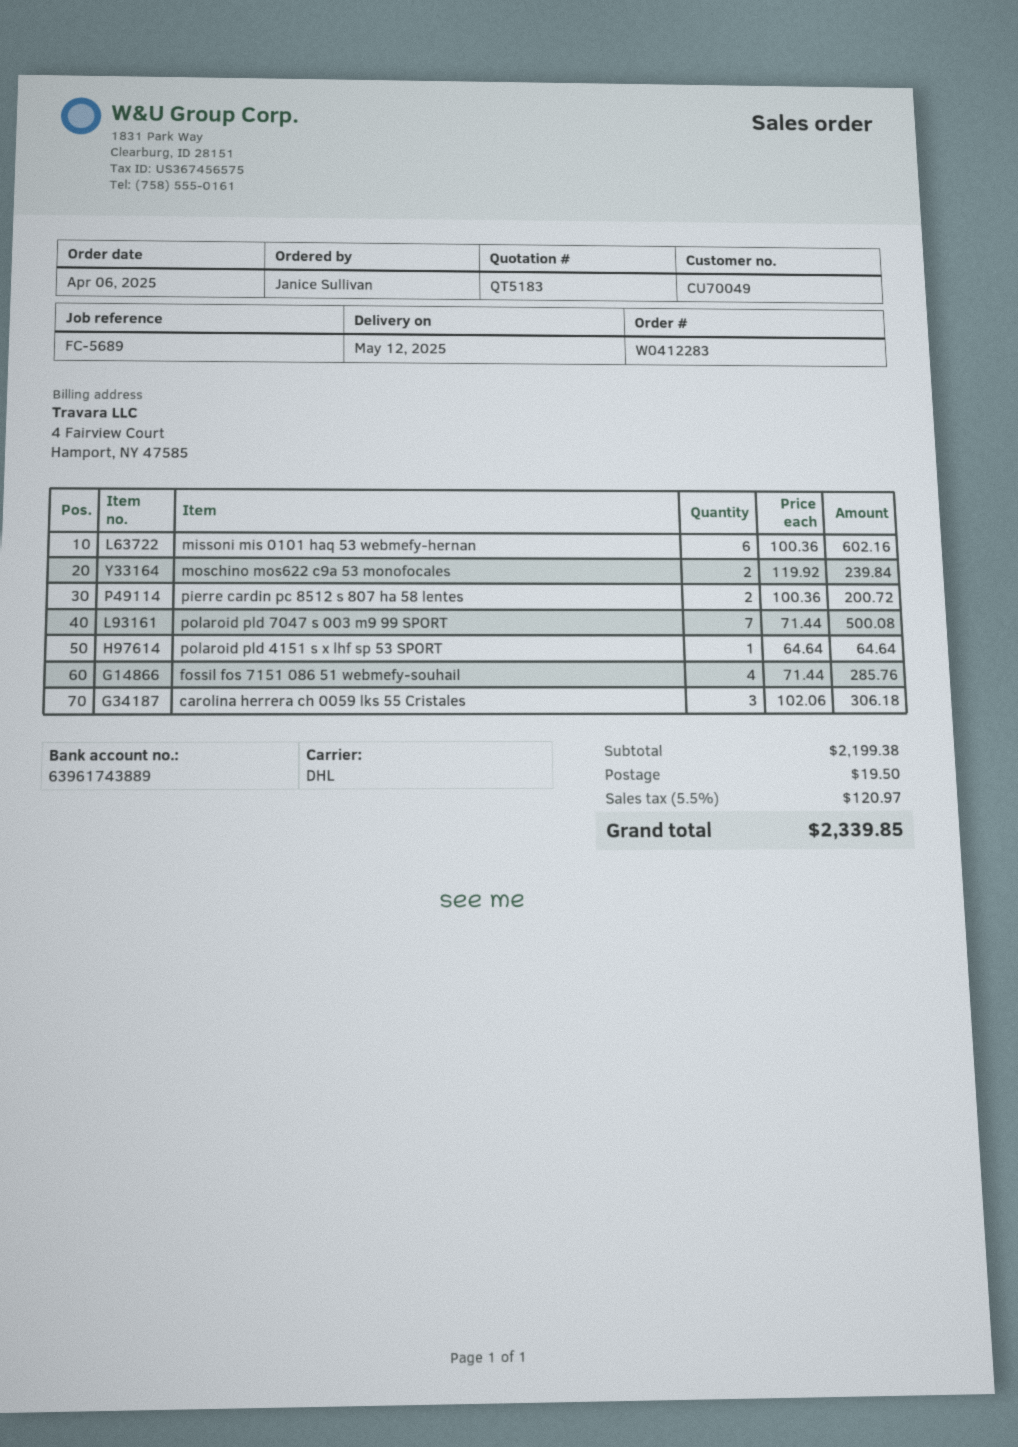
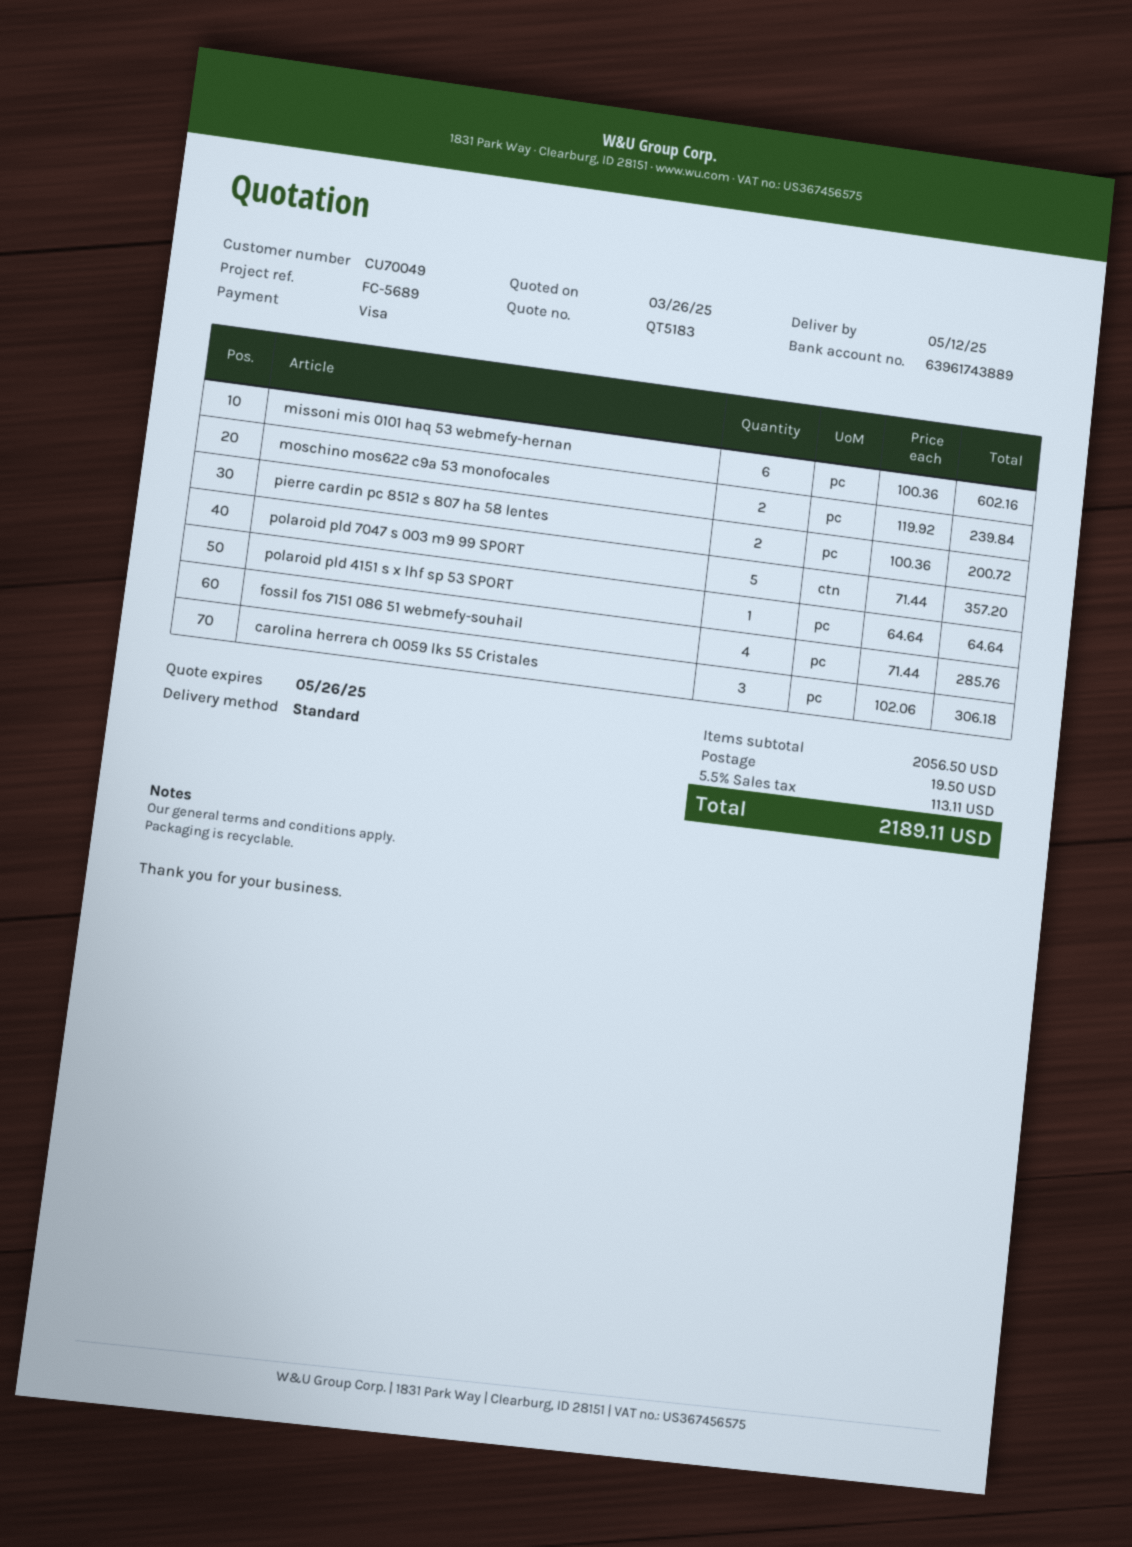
shipping method: DHL -> standard
polaroid pld 7047 s 003 m9 99 SPORT: 7 x 71.44 = 500.08 -> 5 x 71.44 = 357.20
subtotal: 2199.38 -> 2056.50
tax: 5.5% = 120.97 -> 5.5% = 113.11
total: 2339.85 -> 2189.11

